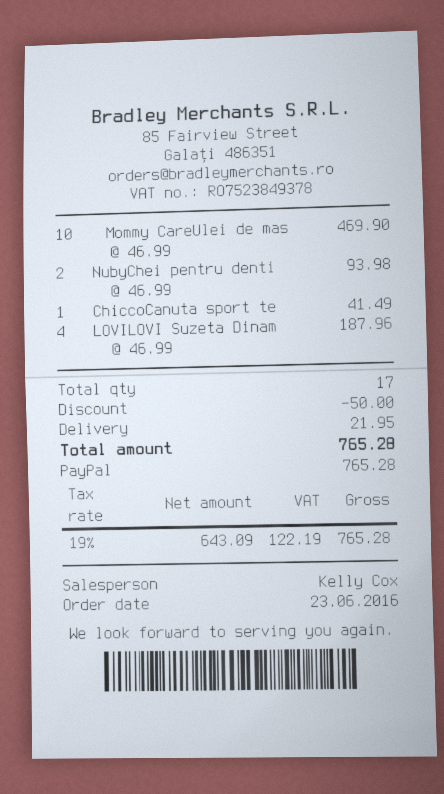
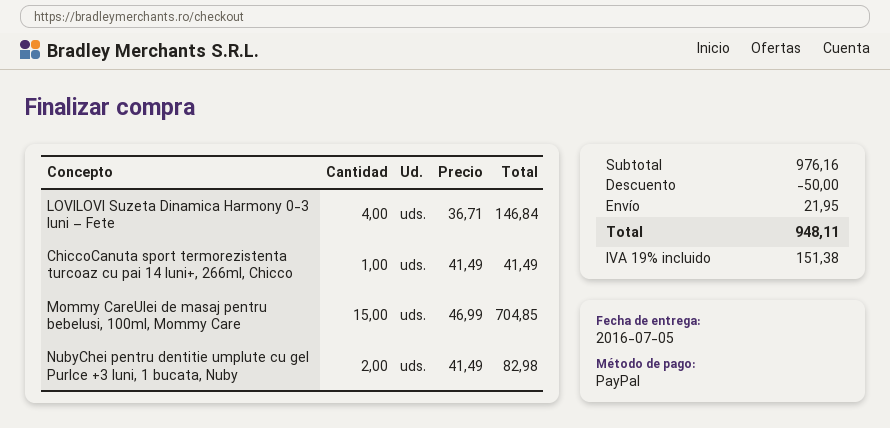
Mommy CareUlei de mas: 10 x 46.99 = 469.90 -> 15 x 46.99 = 704.85
NubyChei pentru denti: 2 x 46.99 = 93.98 -> 2 x 41.49 = 82.98
LOVILOVI Suzeta Dinam: 4 x 46.99 = 187.96 -> 4 x 36.71 = 146.84
tax: 19% = 122.19 -> 19% = 151.38
total: 765.28 -> 948.11

